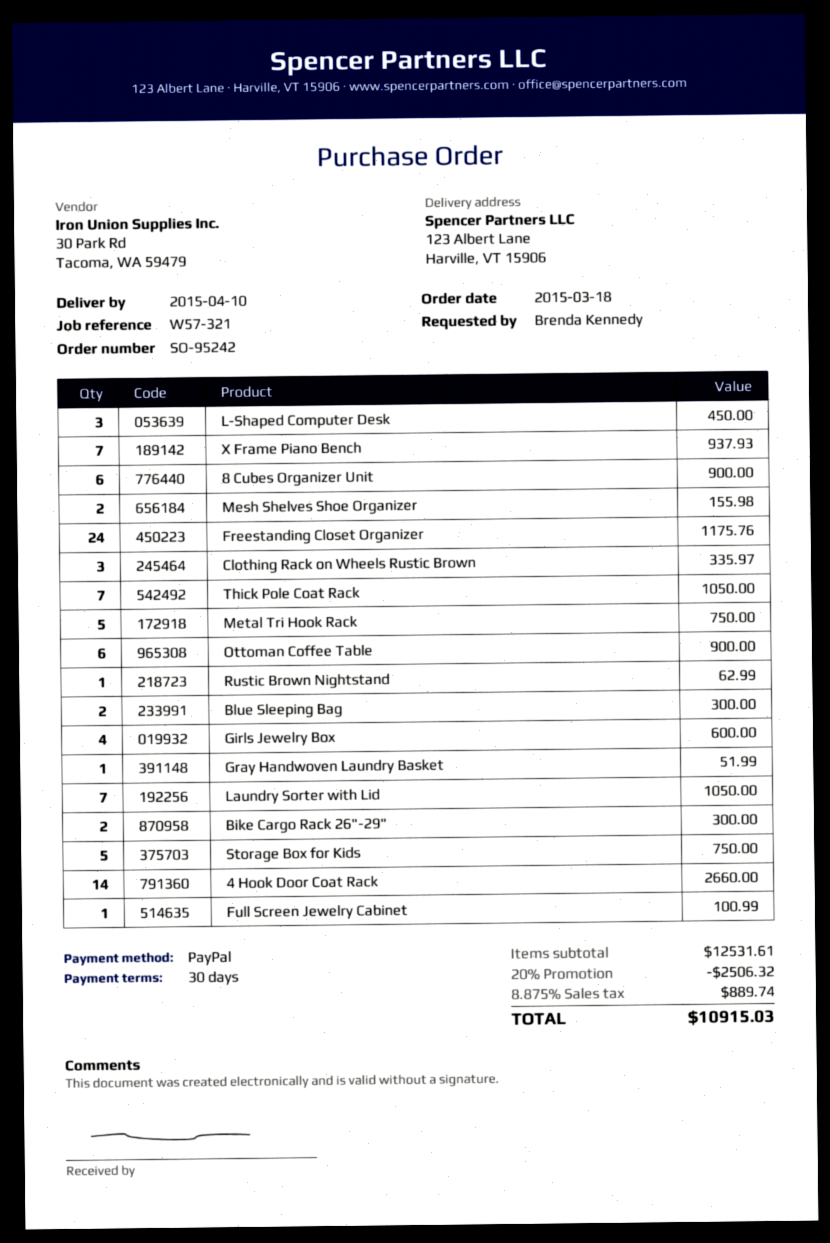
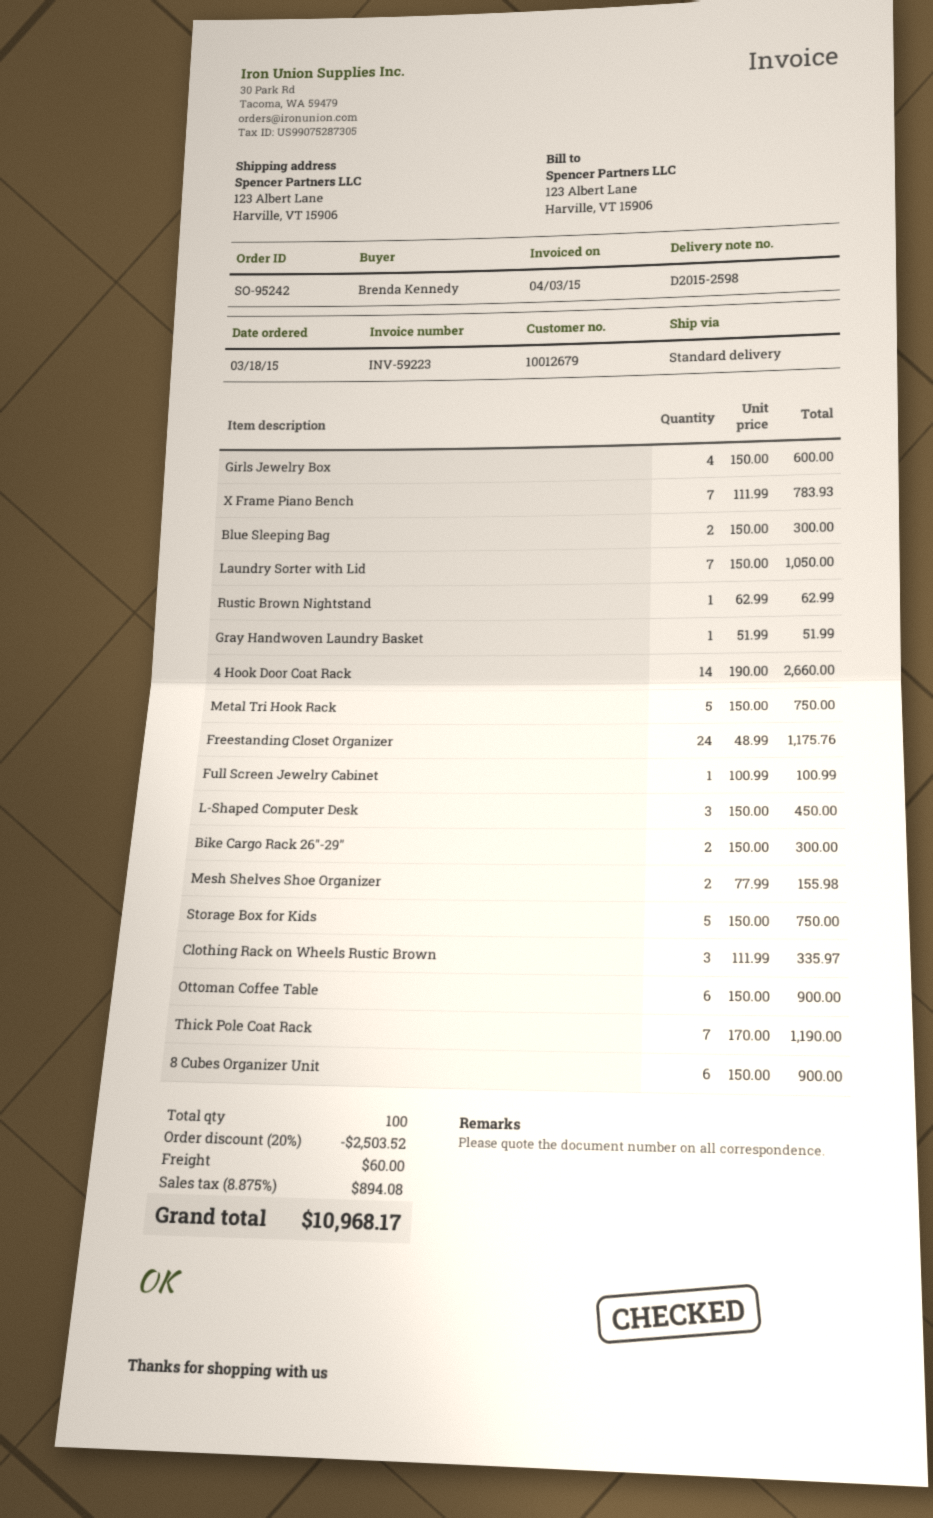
X Frame Piano Bench: 7 for 937.93 -> 7 for 783.93
Thick Pole Coat Rack: 7 for 1050.00 -> 7 for 1190.00
discount: 20% = 2506.32 -> 20% = 2503.52
shipping: none -> 60.00
tax: 8.875% = 889.74 -> 8.875% = 894.08
total: 10915.03 -> 10968.17

